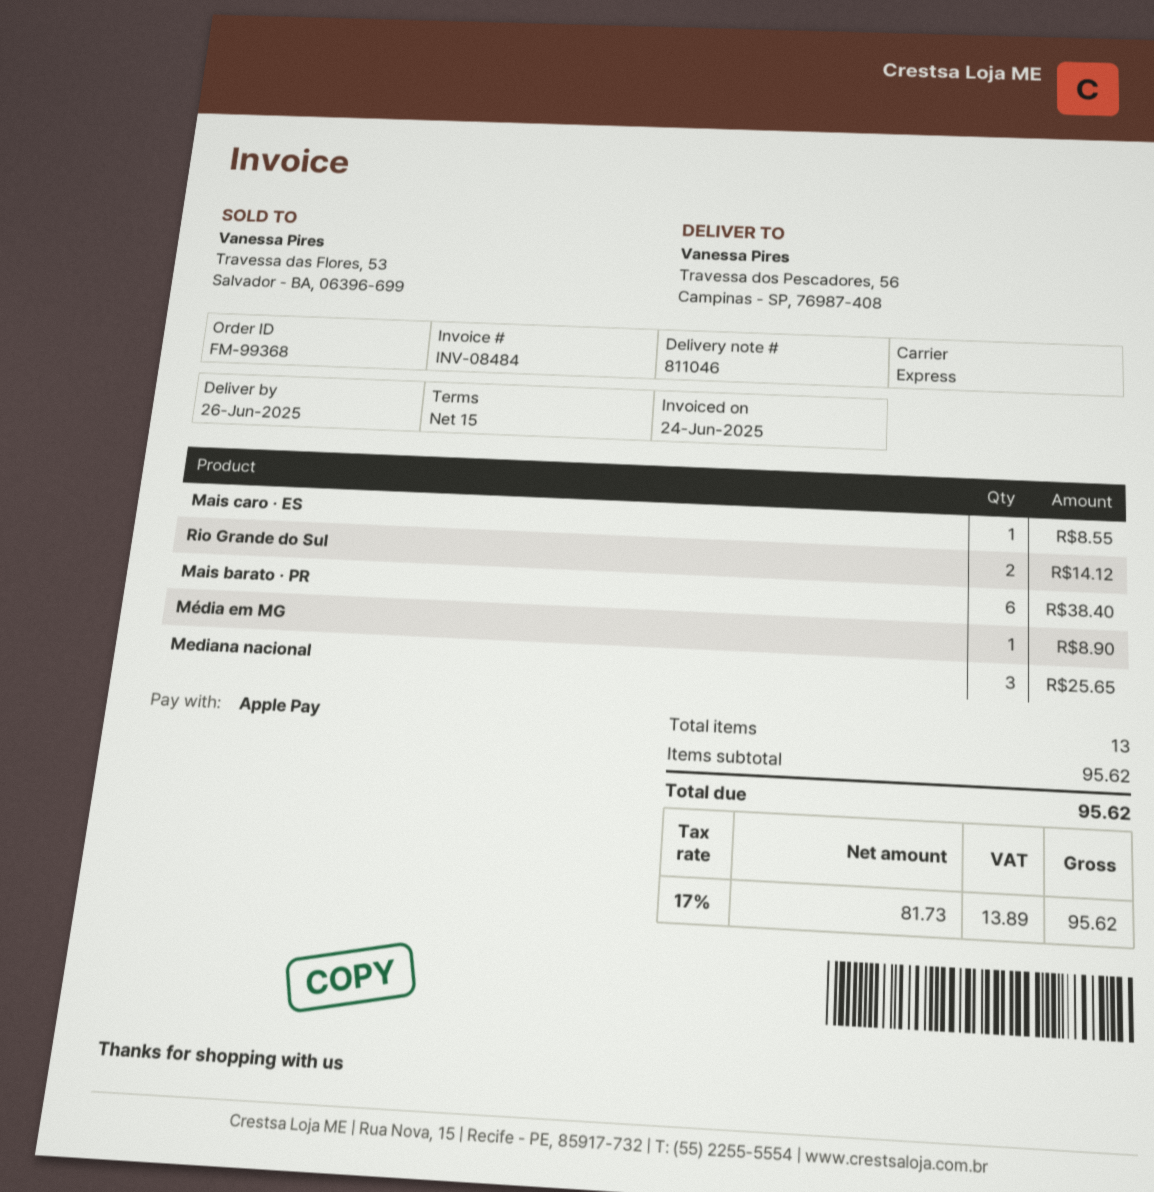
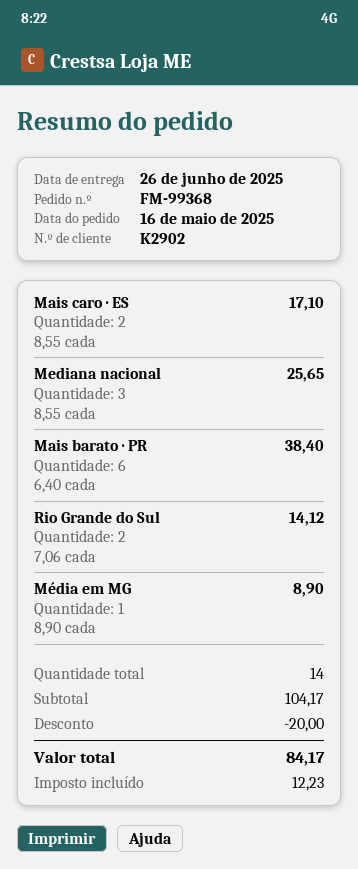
Mais caro · ES: 1 for 8.55 -> 2 for 17.10
total quantity: 13 -> 14
subtotal: 95.62 -> 104.17
discount: none -> 20.00
tax: 13.89 -> 12.23
total: 95.62 -> 84.17

